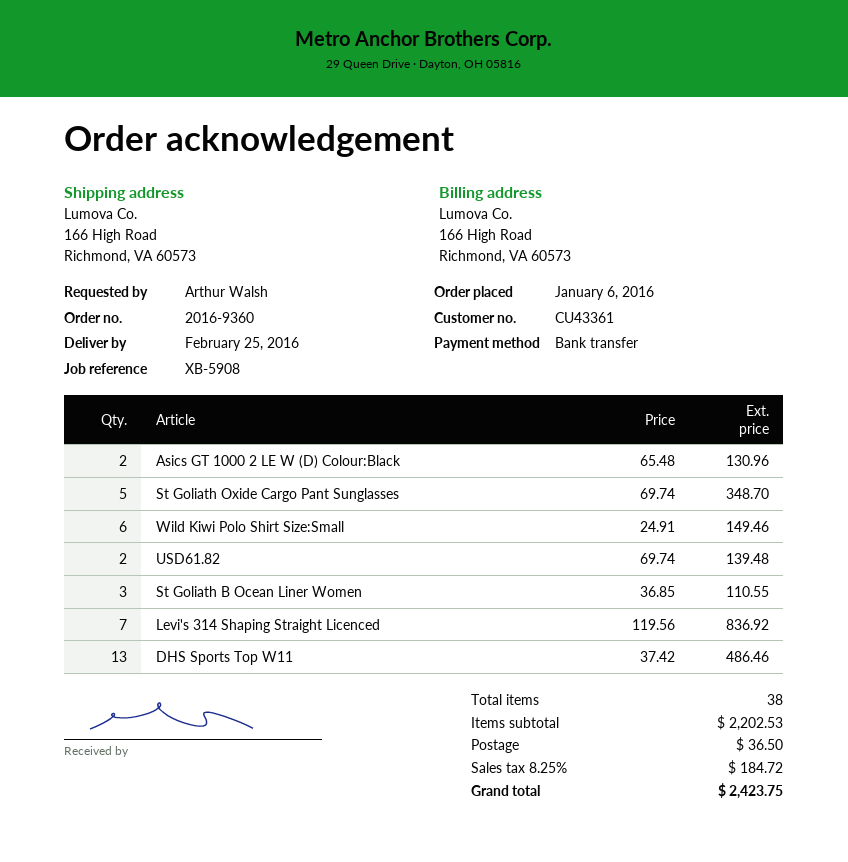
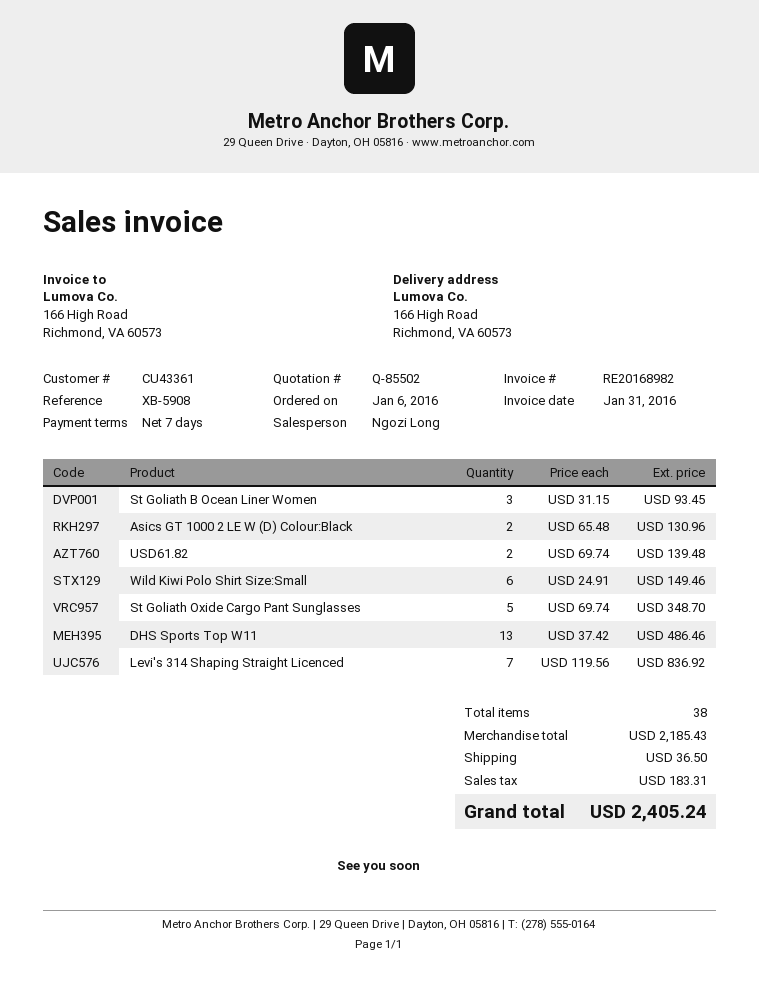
St Goliath B Ocean Liner Women: 3 x 36.85 = 110.55 -> 3 x 31.15 = 93.45
subtotal: 2202.53 -> 2185.43
tax: 184.72 -> 183.31
total: 2423.75 -> 2405.24

